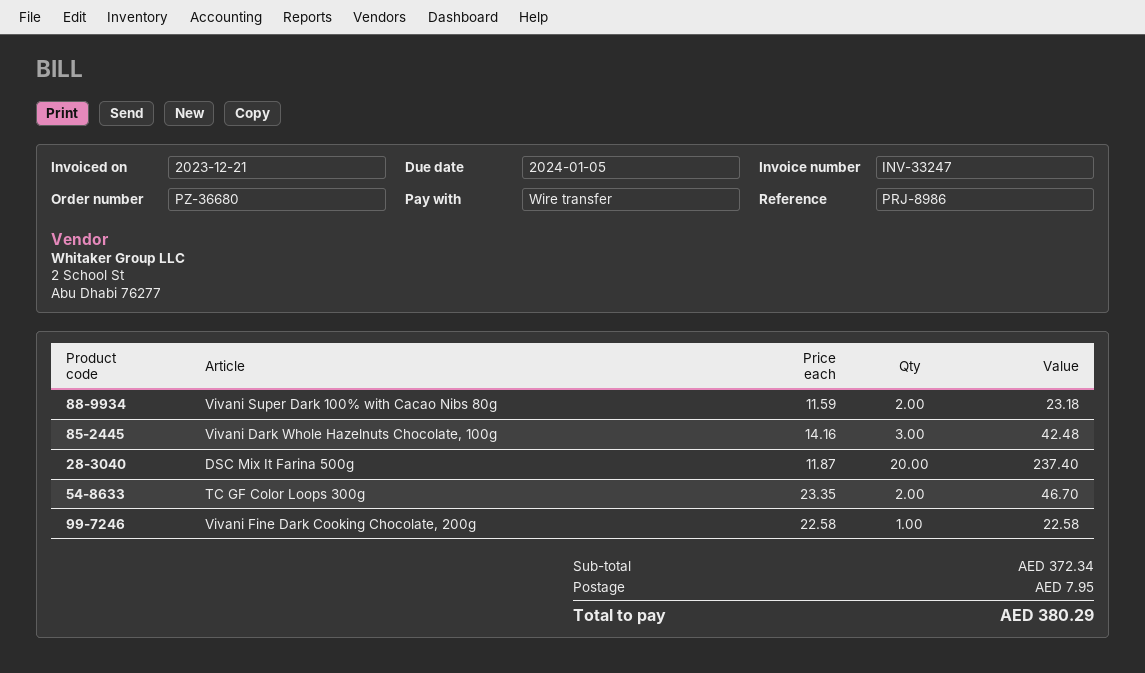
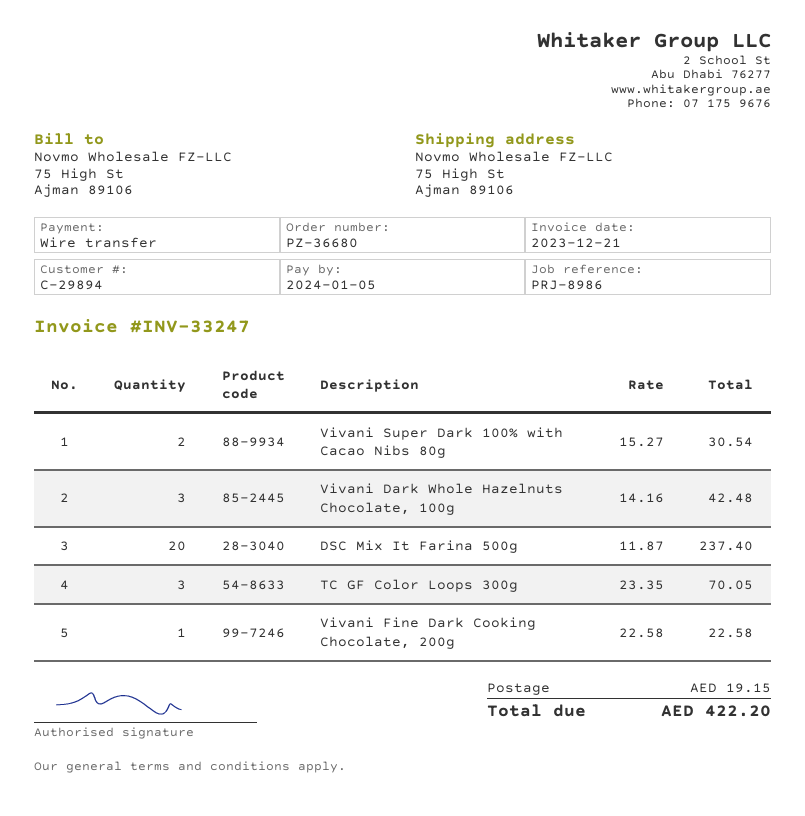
Vivani Super Dark 100% with Cacao Nibs 80g: 2 x 11.59 = 23.18 -> 2 x 15.27 = 30.54
TC GF Color Loops 300g: 2 x 23.35 = 46.70 -> 3 x 23.35 = 70.05
shipping: 7.95 -> 19.15
total: 380.29 -> 422.20

